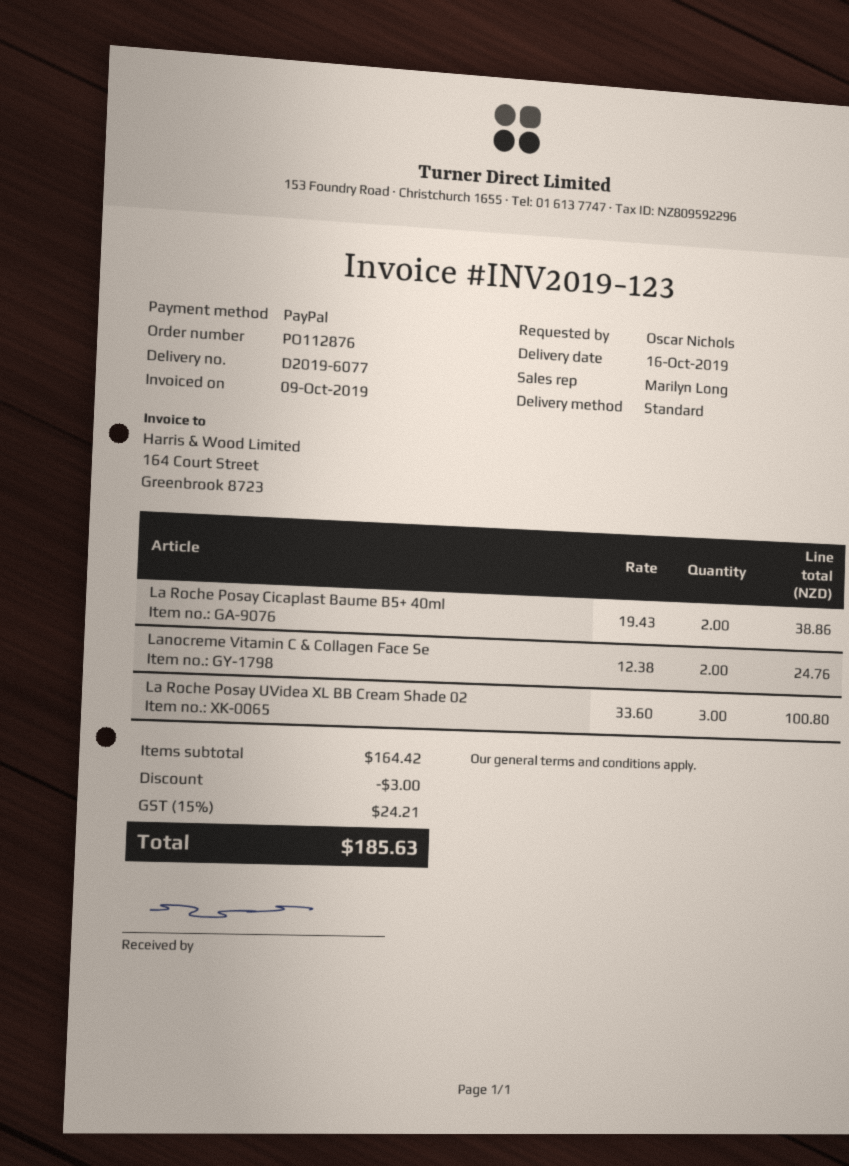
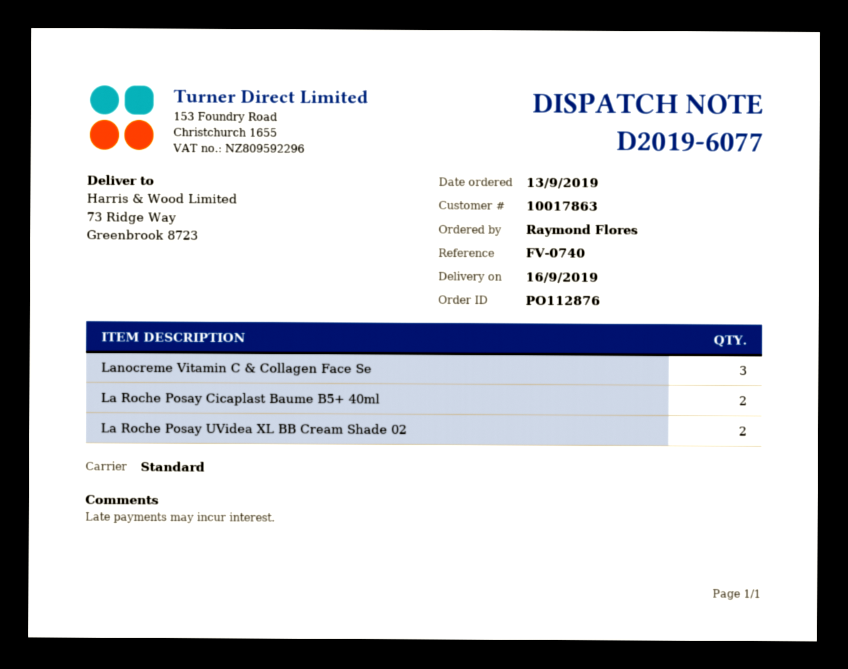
delivery date: 2019-10-16 -> 2019-09-16
ordered by: Oscar Nichols -> Raymond Flores
Lanocreme Vitamin C & Collagen Face Se: 2 -> 3
La Roche Posay UVidea XL BB Cream Shade 02: 3 -> 2

